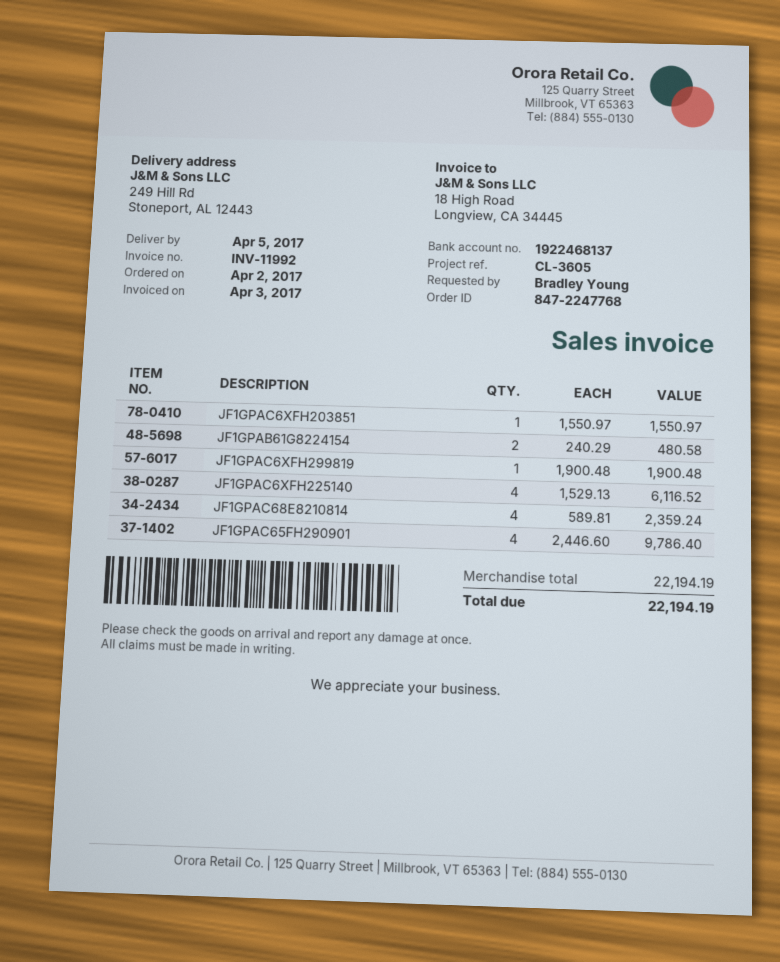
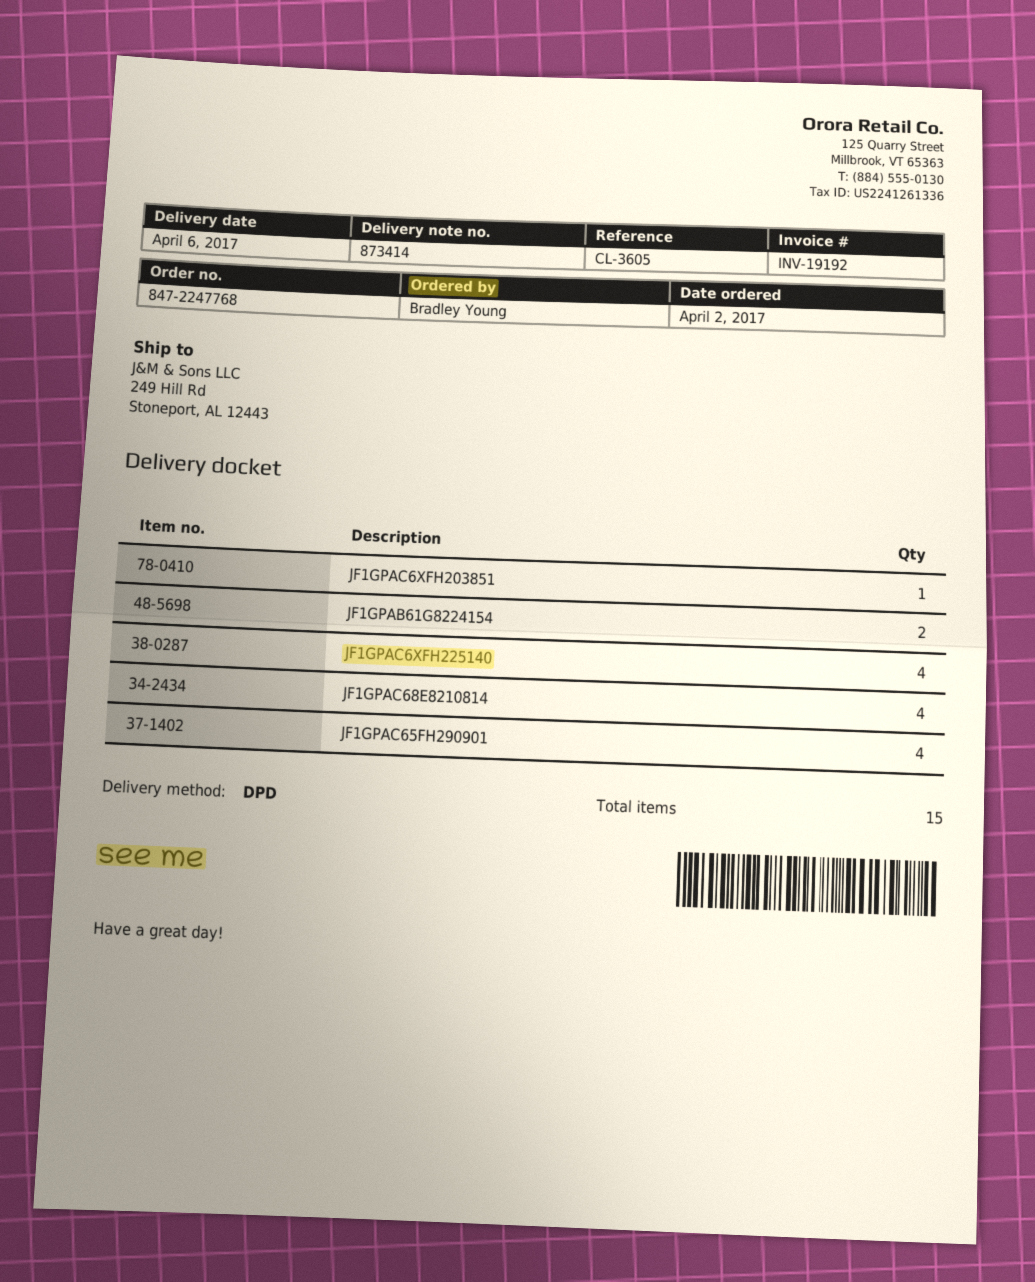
delivery date: 2017-04-05 -> 2017-04-06
invoice number: INV-11992 -> INV-19192
JF1GPAC6XFH299819: 1 -> none

